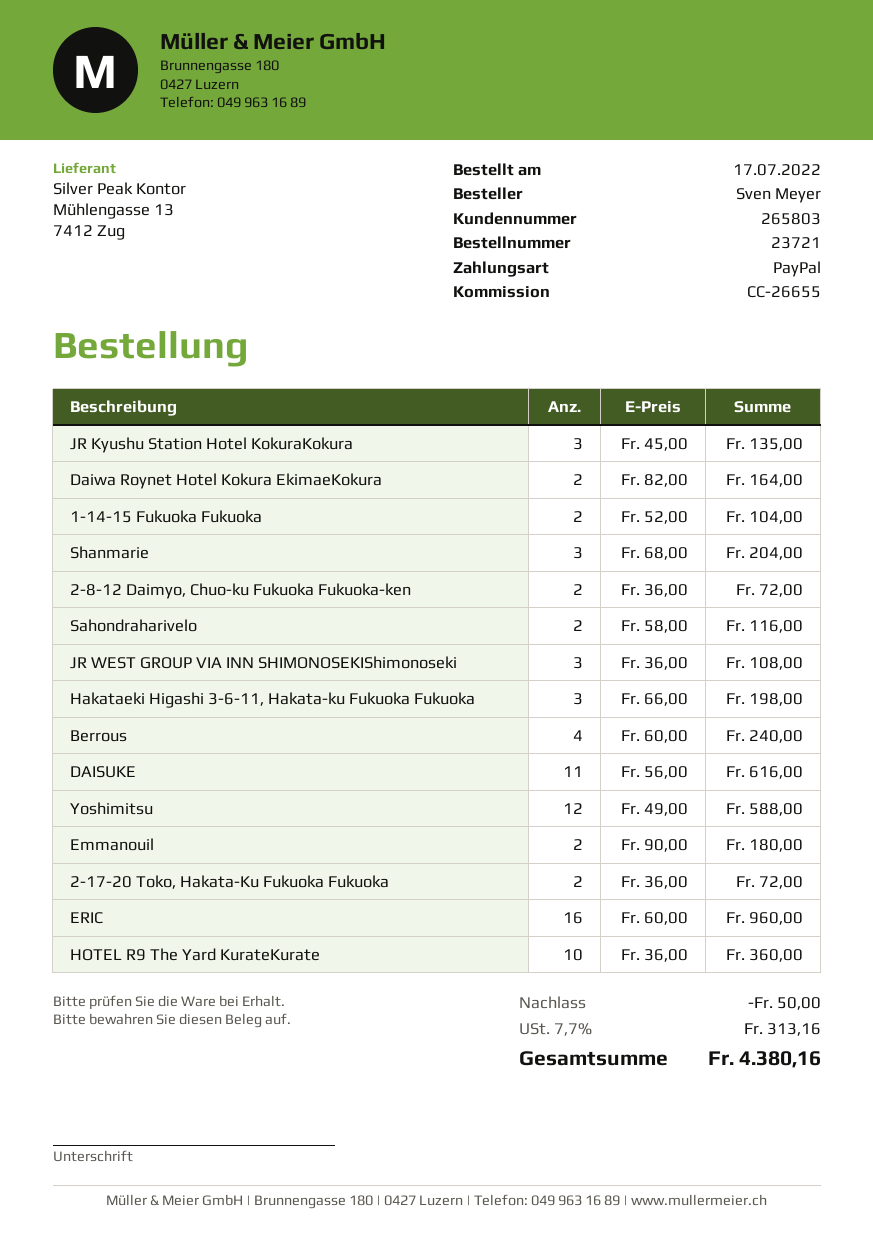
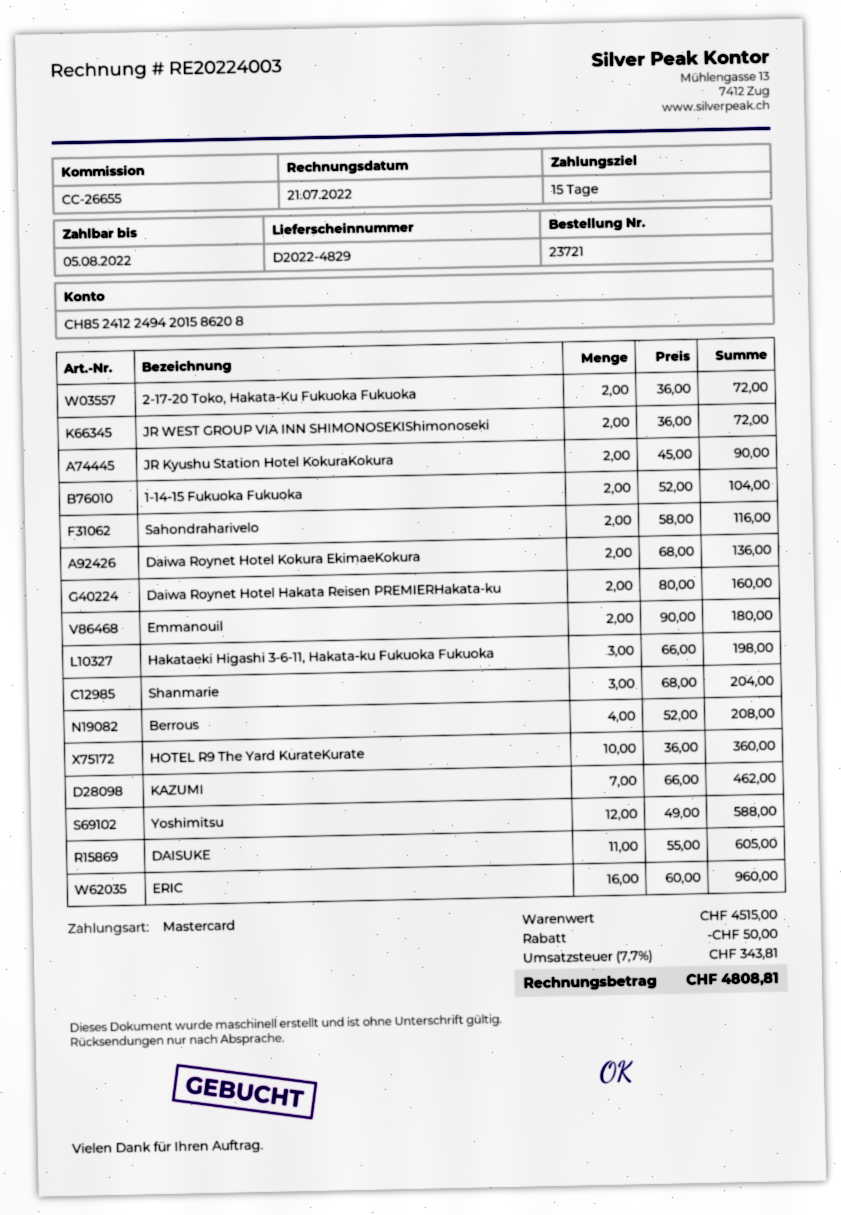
payment method: PayPal -> Mastercard
JR Kyushu Station Hotel KokuraKokura: 3 x 45.00 = 135.00 -> 2 x 45.00 = 90.00
Daiwa Roynet Hotel Kokura EkimaeKokura: 2 x 82.00 = 164.00 -> 2 x 68.00 = 136.00
2-8-12 Daimyo, Chuo-ku Fukuoka Fukuoka-ken: 2 x 36.00 = 72.00 -> none
JR WEST GROUP VIA INN SHIMONOSEKIShimonoseki: 3 x 36.00 = 108.00 -> 2 x 36.00 = 72.00
Berrous: 4 x 60.00 = 240.00 -> 4 x 52.00 = 208.00
DAISUKE: 11 x 56.00 = 616.00 -> 11 x 55.00 = 605.00
Daiwa Roynet Hotel Hakata Reisen PREMIERHakata-ku: none -> 2 x 80.00 = 160.00
KAZUMI: none -> 7 x 66.00 = 462.00
tax: 7.7% = 313.16 -> 7.7% = 343.81
total: 4380.16 -> 4808.81

